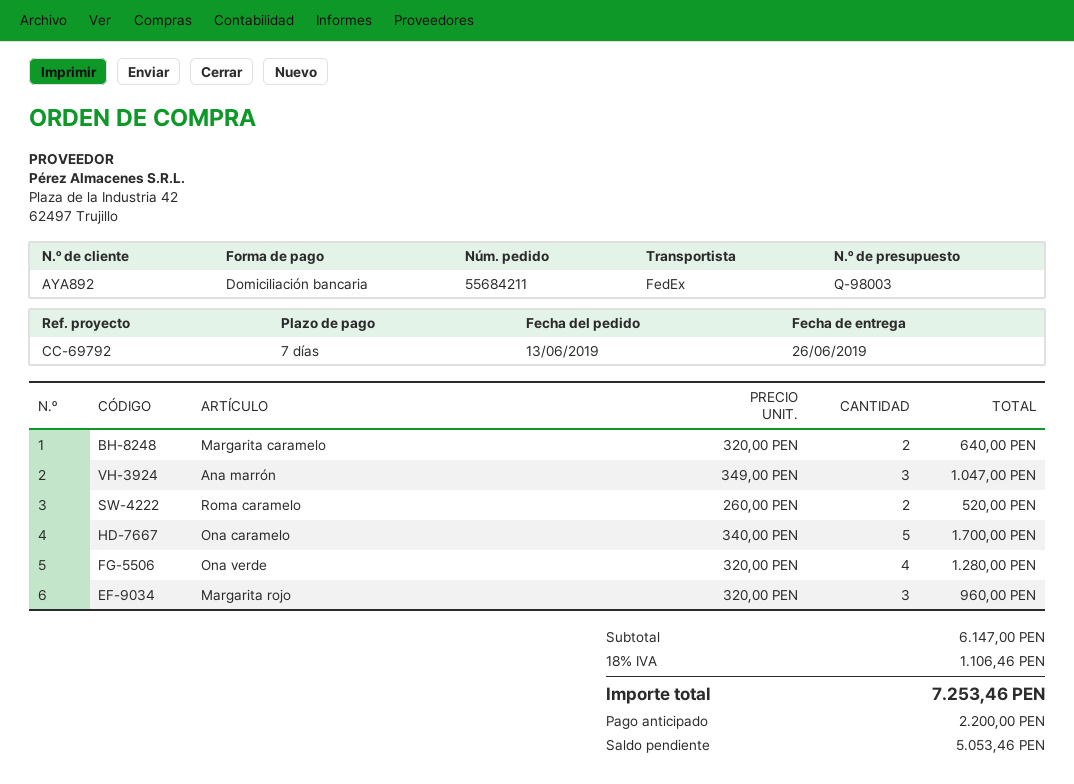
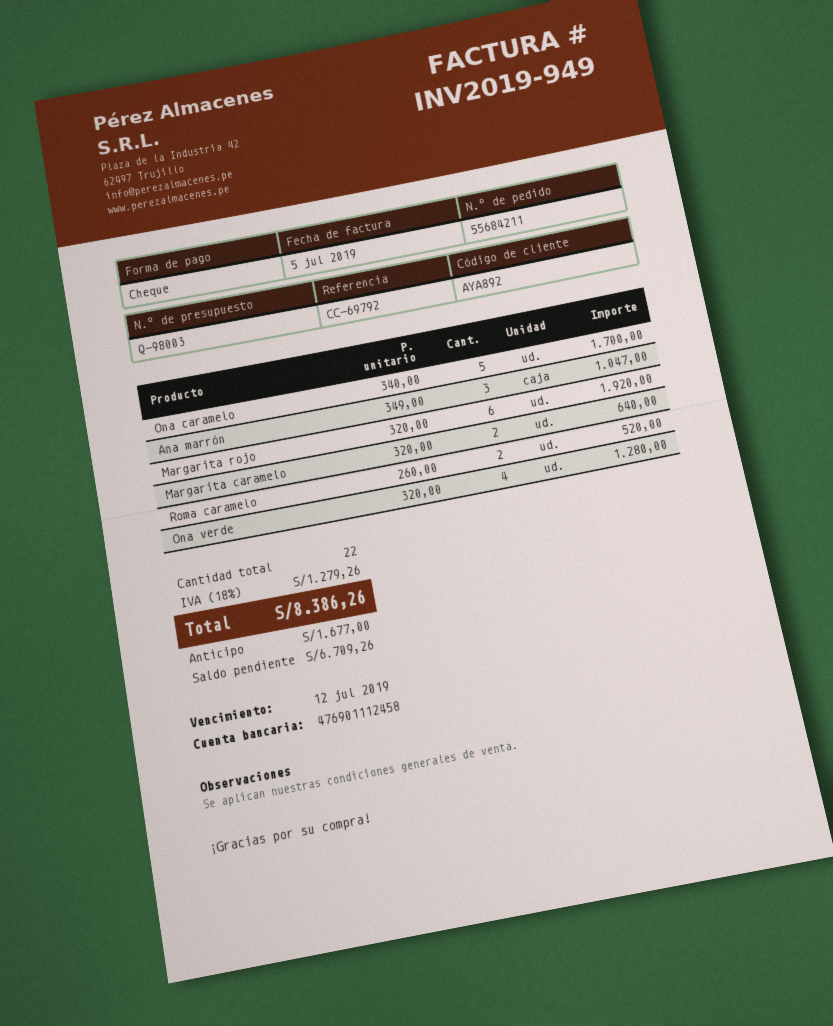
payment method: direct debit -> cheque
Margarita rojo: 3 x 320.00 = 960.00 -> 6 x 320.00 = 1920.00
tax: 18% = 1106.46 -> 18% = 1279.26
total: 7253.46 -> 8386.26
deposit: 2200.00 -> 1677.00
balance: 5053.46 -> 6709.26

